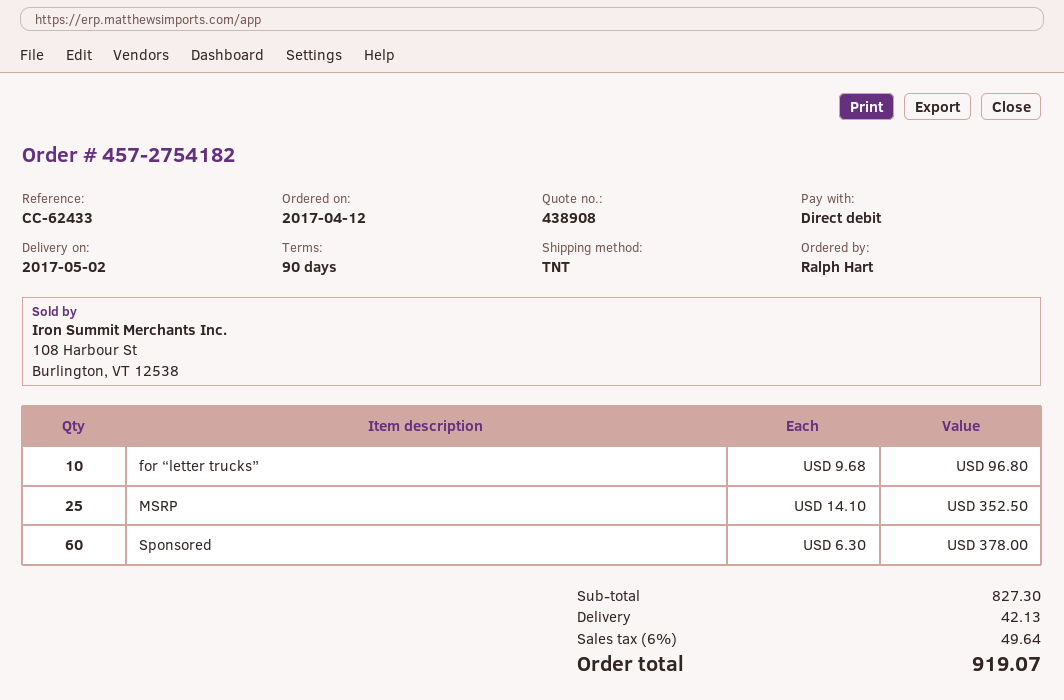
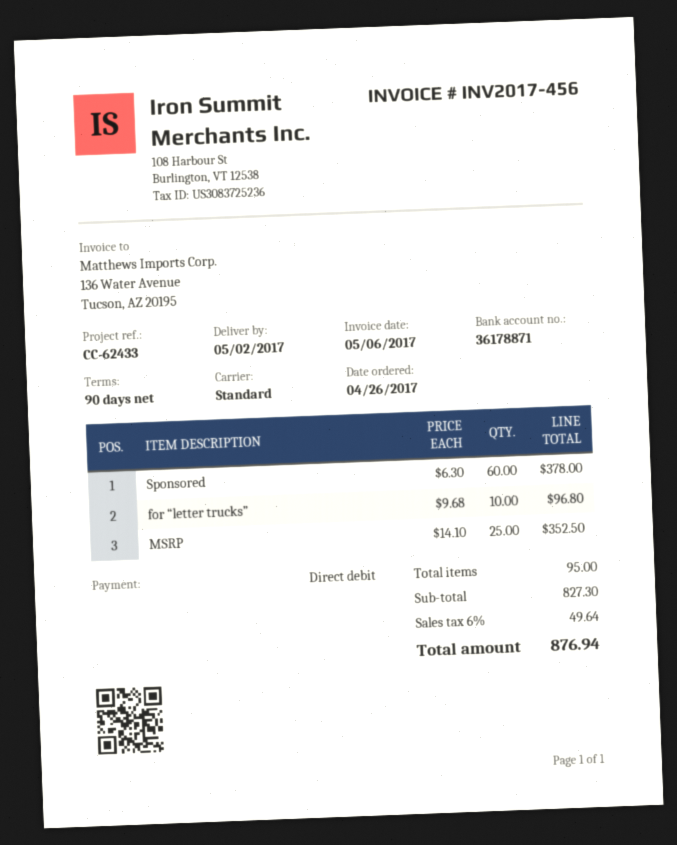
order date: 2017-04-12 -> 2017-04-26
shipping method: TNT -> standard
shipping: 42.13 -> none
total: 919.07 -> 876.94

